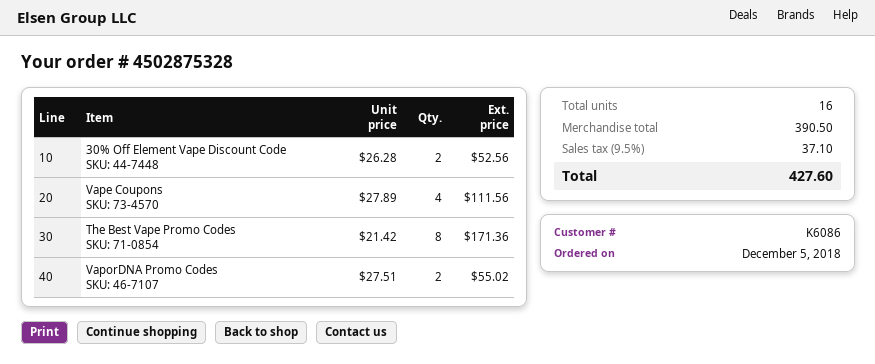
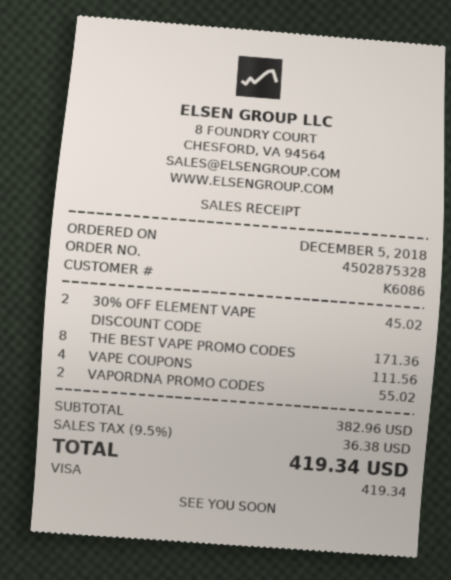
30% Off Element Vape Discount Code: 2 for 52.56 -> 2 for 45.02
subtotal: 390.50 -> 382.96
tax: 9.5% = 37.10 -> 9.5% = 36.38
total: 427.60 -> 419.34

